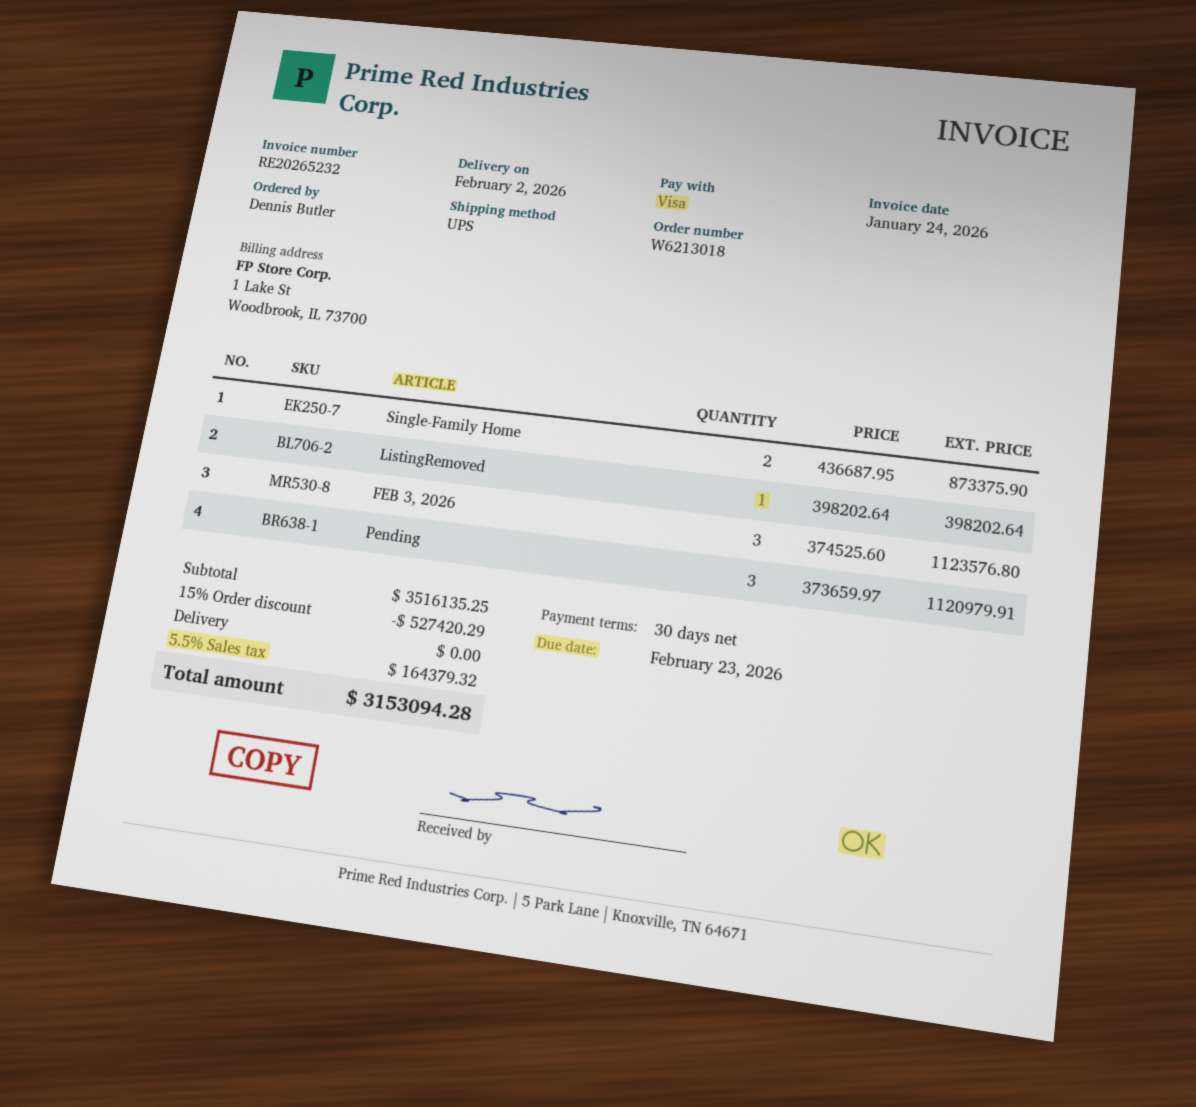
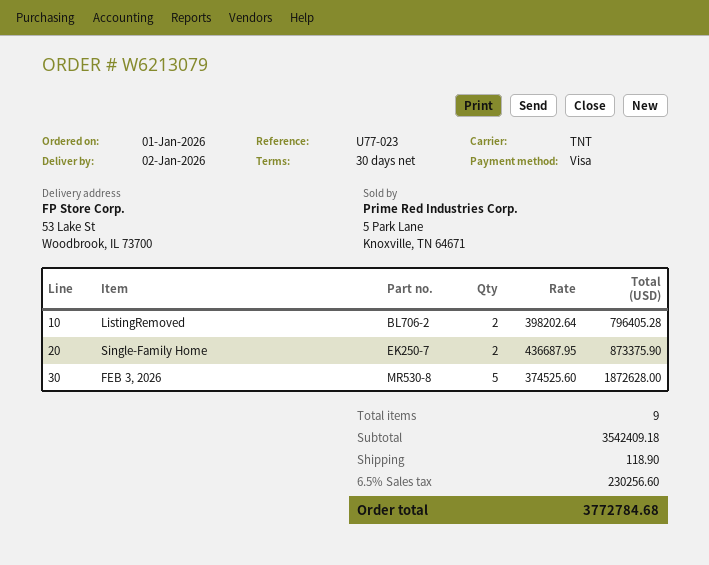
order number: W6213018 -> W6213079
delivery date: 2026-02-02 -> 2026-01-02
shipping method: UPS -> TNT
ListingRemoved: 1 x 398202.64 = 398202.64 -> 2 x 398202.64 = 796405.28
FEB 3, 2026: 3 x 374525.60 = 1123576.80 -> 5 x 374525.60 = 1872628.00
Pending: 3 x 373659.97 = 1120979.91 -> none
subtotal: 3516135.25 -> 3542409.18
discount: 15% = 527420.29 -> none
shipping: 0.00 -> 118.90
tax: 5.5% = 164379.32 -> 6.5% = 230256.60
total: 3153094.28 -> 3772784.68

